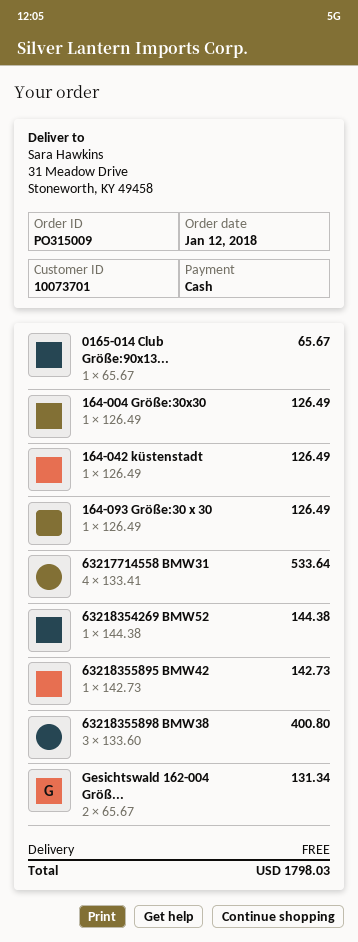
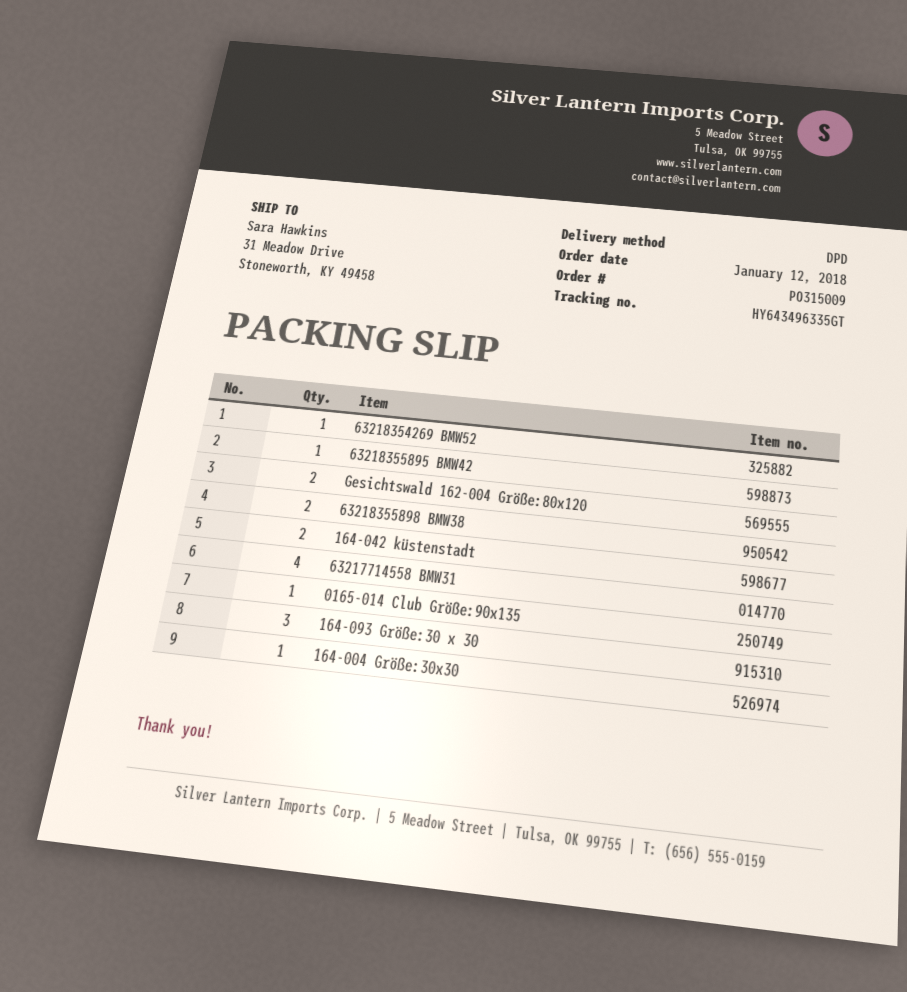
164-042 küstenstadt: 1 -> 2
164-093 Größe:30 x 30: 1 -> 3
63218355898 BMW38: 3 -> 2

